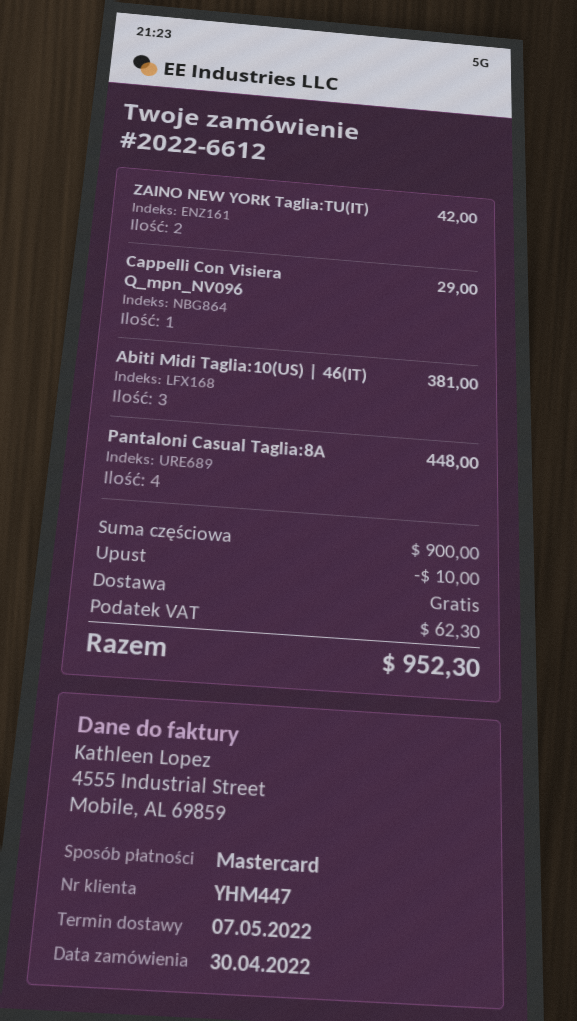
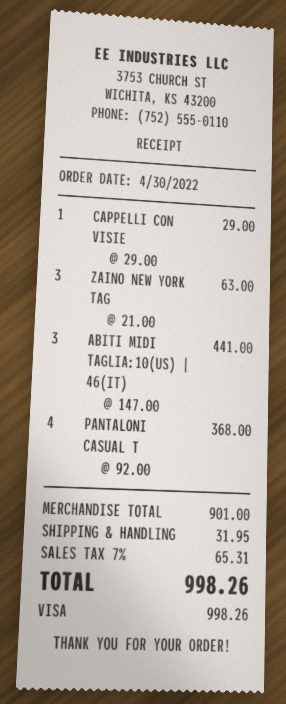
payment method: Mastercard -> Visa
ZAINO NEW YORK Taglia:TU(IT): 2 for 42.00 -> 3 for 63.00
Abiti Midi Taglia:10(US) | 46(IT): 3 for 381.00 -> 3 for 441.00
Pantaloni Casual Taglia:8A: 4 for 448.00 -> 4 for 368.00
subtotal: 900.00 -> 901.00
discount: 10.00 -> none
shipping: 0.00 -> 31.95
tax: 62.30 -> 65.31
total: 952.30 -> 998.26

